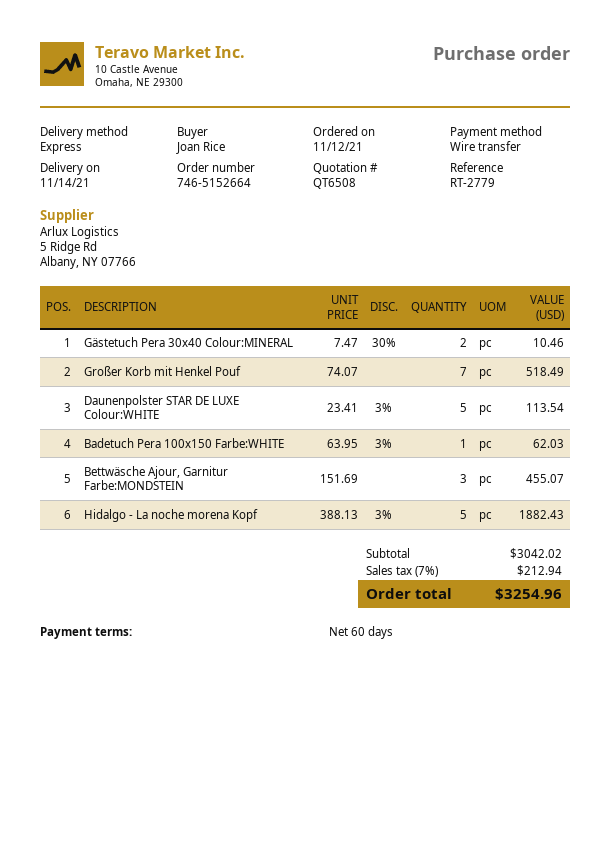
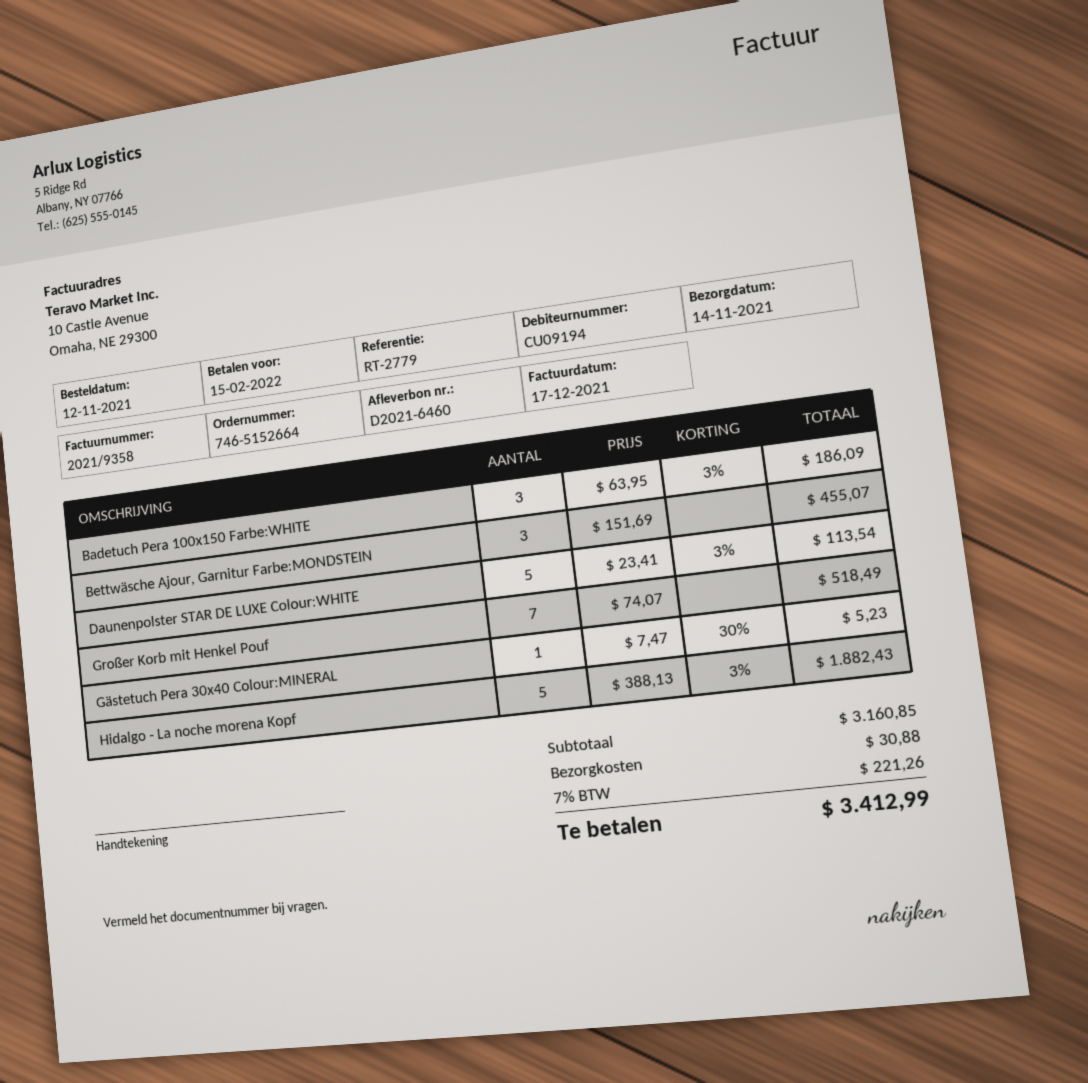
Gästetuch Pera 30x40 Colour:MINERAL: 2 x 7.47 - 30% = 10.46 -> 1 x 7.47 - 30% = 5.23
Badetuch Pera 100x150 Farbe:WHITE: 1 x 63.95 - 3% = 62.03 -> 3 x 63.95 - 3% = 186.09
subtotal: 3042.02 -> 3160.85
shipping: none -> 30.88
tax: 7% = 212.94 -> 7% = 221.26
total: 3254.96 -> 3412.99

